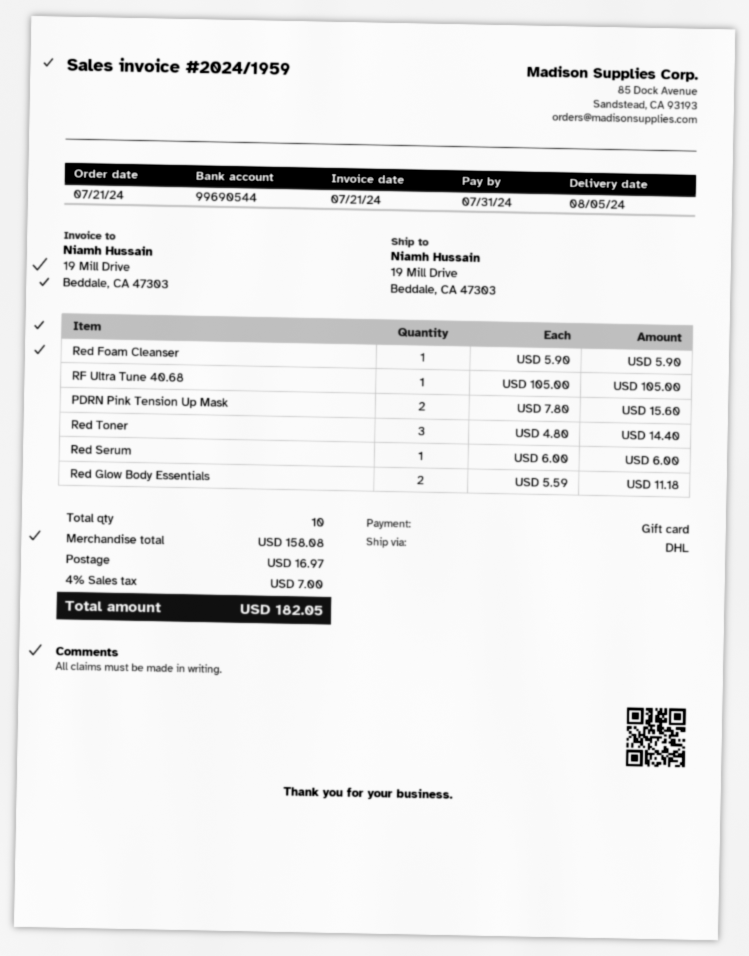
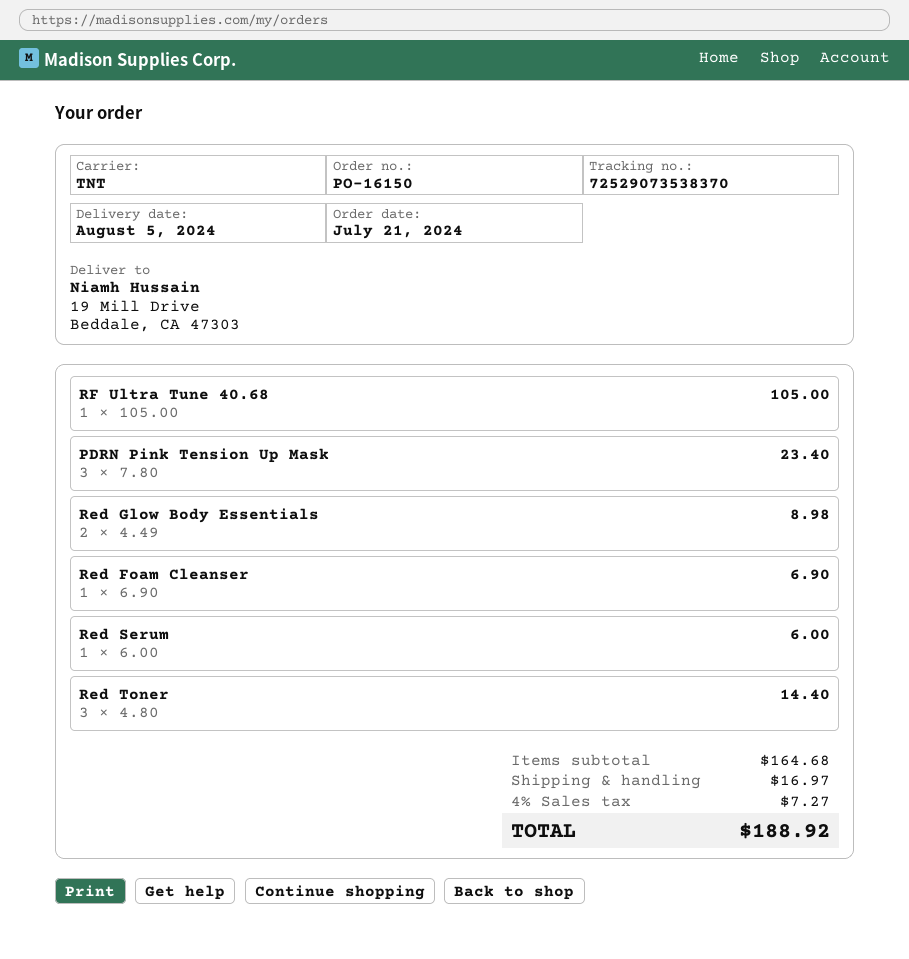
shipping method: DHL -> TNT
Red Foam Cleanser: 1 x 5.90 = 5.90 -> 1 x 6.90 = 6.90
PDRN Pink Tension Up Mask: 2 x 7.80 = 15.60 -> 3 x 7.80 = 23.40
Red Glow Body Essentials: 2 x 5.59 = 11.18 -> 2 x 4.49 = 8.98
subtotal: 158.08 -> 164.68
tax: 4% = 7.00 -> 4% = 7.27
total: 182.05 -> 188.92

